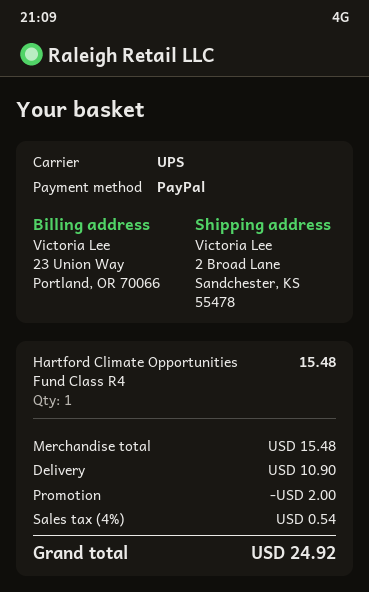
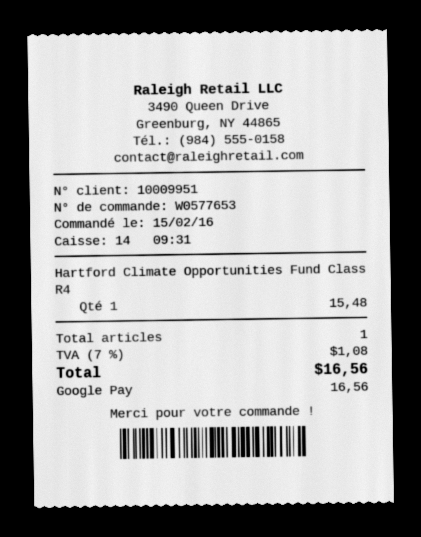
payment method: PayPal -> Google Pay
discount: 2.00 -> none
shipping: 10.90 -> none
tax: 4% = 0.54 -> 7% = 1.08
total: 24.92 -> 16.56

